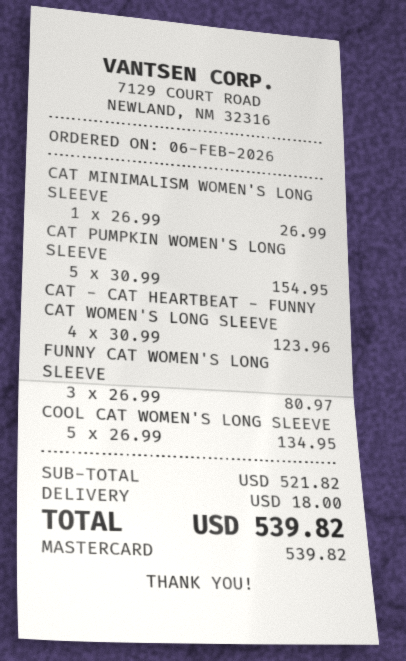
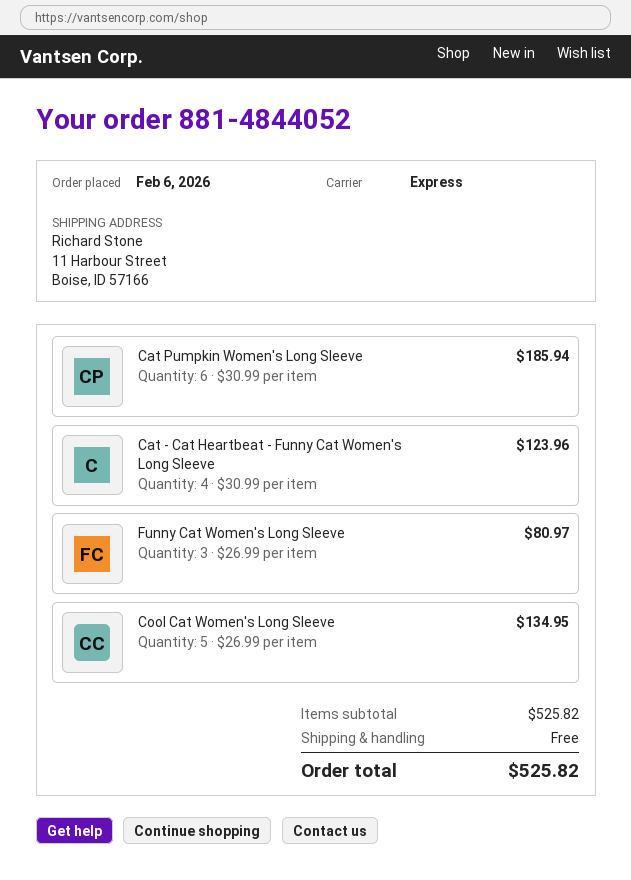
CAT MINIMALISM WOMEN'S LONG SLEEVE: 1 x 26.99 = 26.99 -> none
CAT PUMPKIN WOMEN'S LONG SLEEVE: 5 x 30.99 = 154.95 -> 6 x 30.99 = 185.94
subtotal: 521.82 -> 525.82
shipping: 18.00 -> 0.00
total: 539.82 -> 525.82

